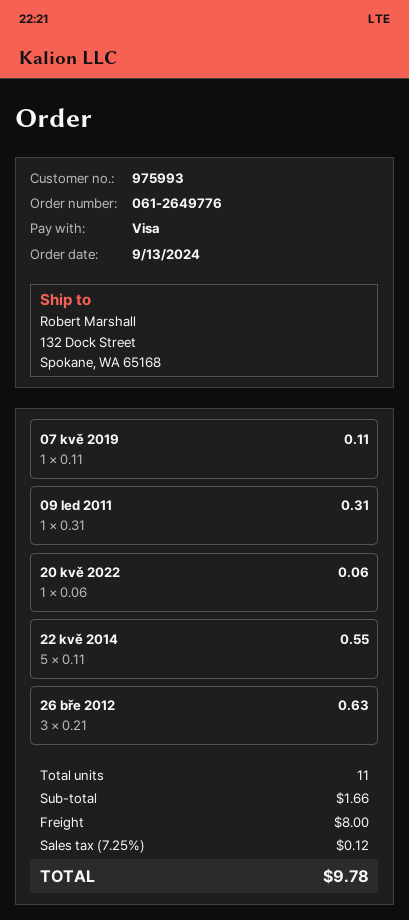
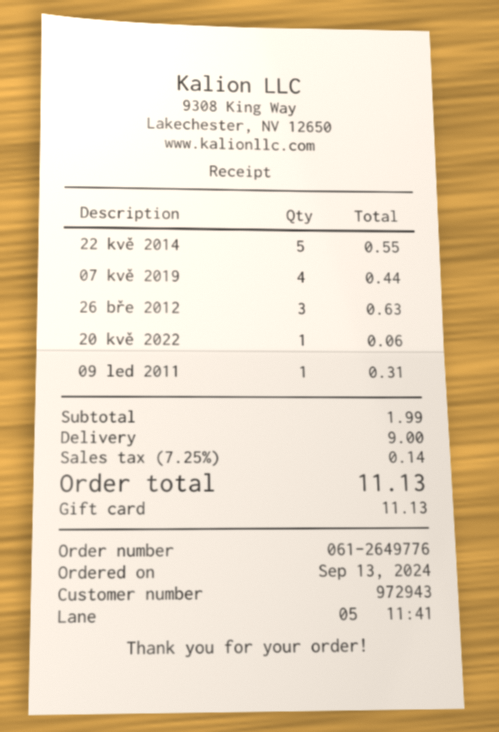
customer number: 975993 -> 972943
payment method: Visa -> gift card
07 kvě 2019: 1 for 0.11 -> 4 for 0.44
subtotal: 1.66 -> 1.99
shipping: 8.00 -> 9.00
tax: 7.25% = 0.12 -> 7.25% = 0.14
total: 9.78 -> 11.13

